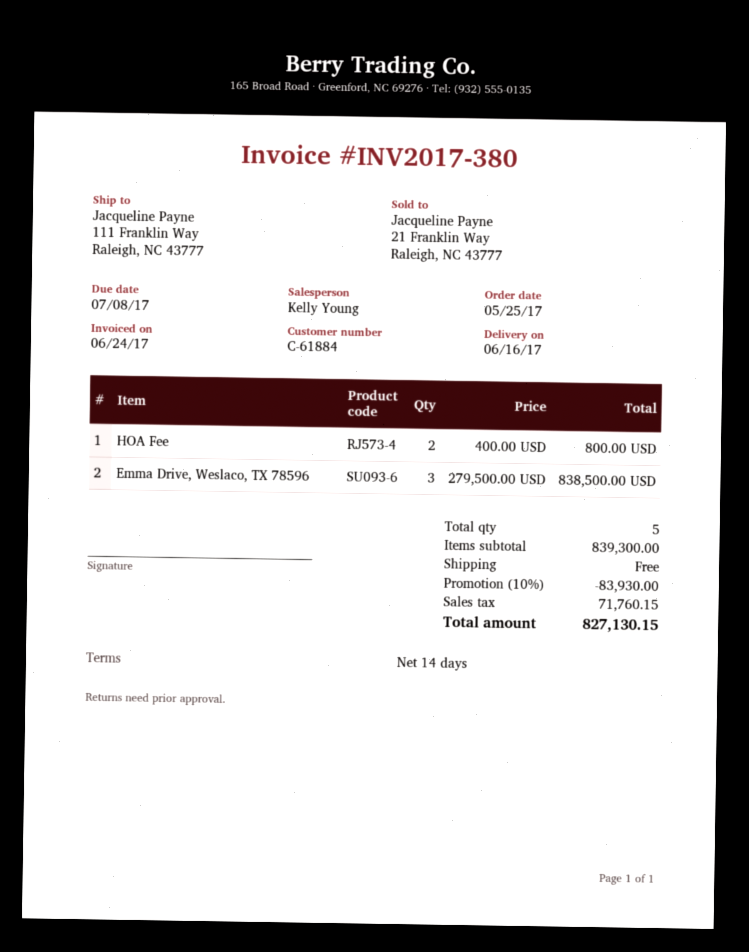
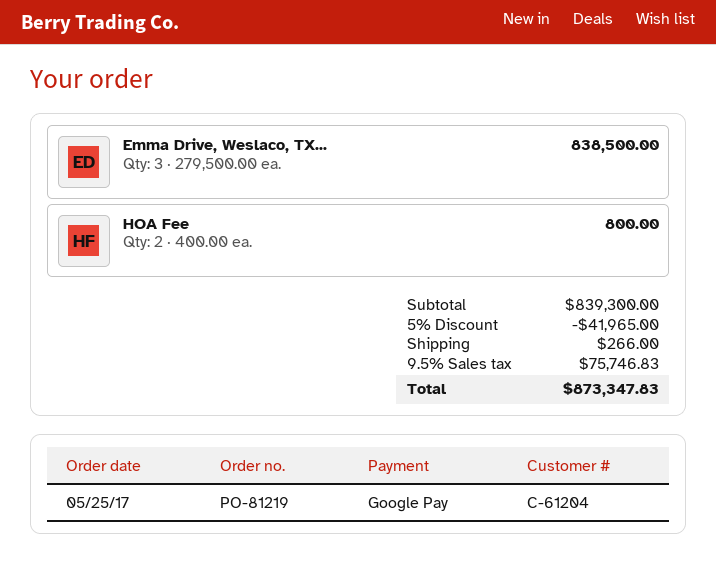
customer number: C-61884 -> C-61204
discount: 10% = 83930.00 -> 5% = 41965.00
shipping: 0.00 -> 266.00
tax: 71760.15 -> 75746.83
total: 827130.15 -> 873347.83

